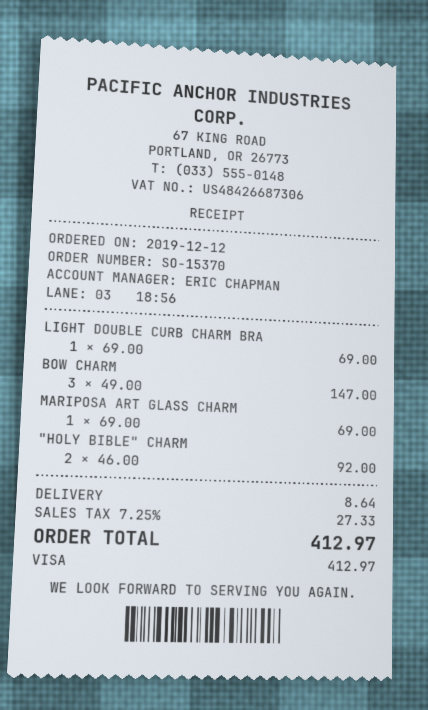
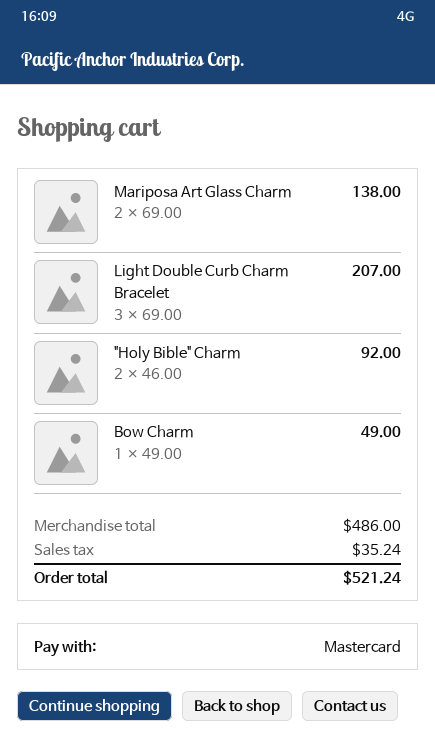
payment method: Visa -> Mastercard
LIGHT DOUBLE CURB CHARM BRA: 1 x 69.00 = 69.00 -> 3 x 69.00 = 207.00
BOW CHARM: 3 x 49.00 = 147.00 -> 1 x 49.00 = 49.00
MARIPOSA ART GLASS CHARM: 1 x 69.00 = 69.00 -> 2 x 69.00 = 138.00
shipping: 8.64 -> none
tax: 27.33 -> 35.24
total: 412.97 -> 521.24

